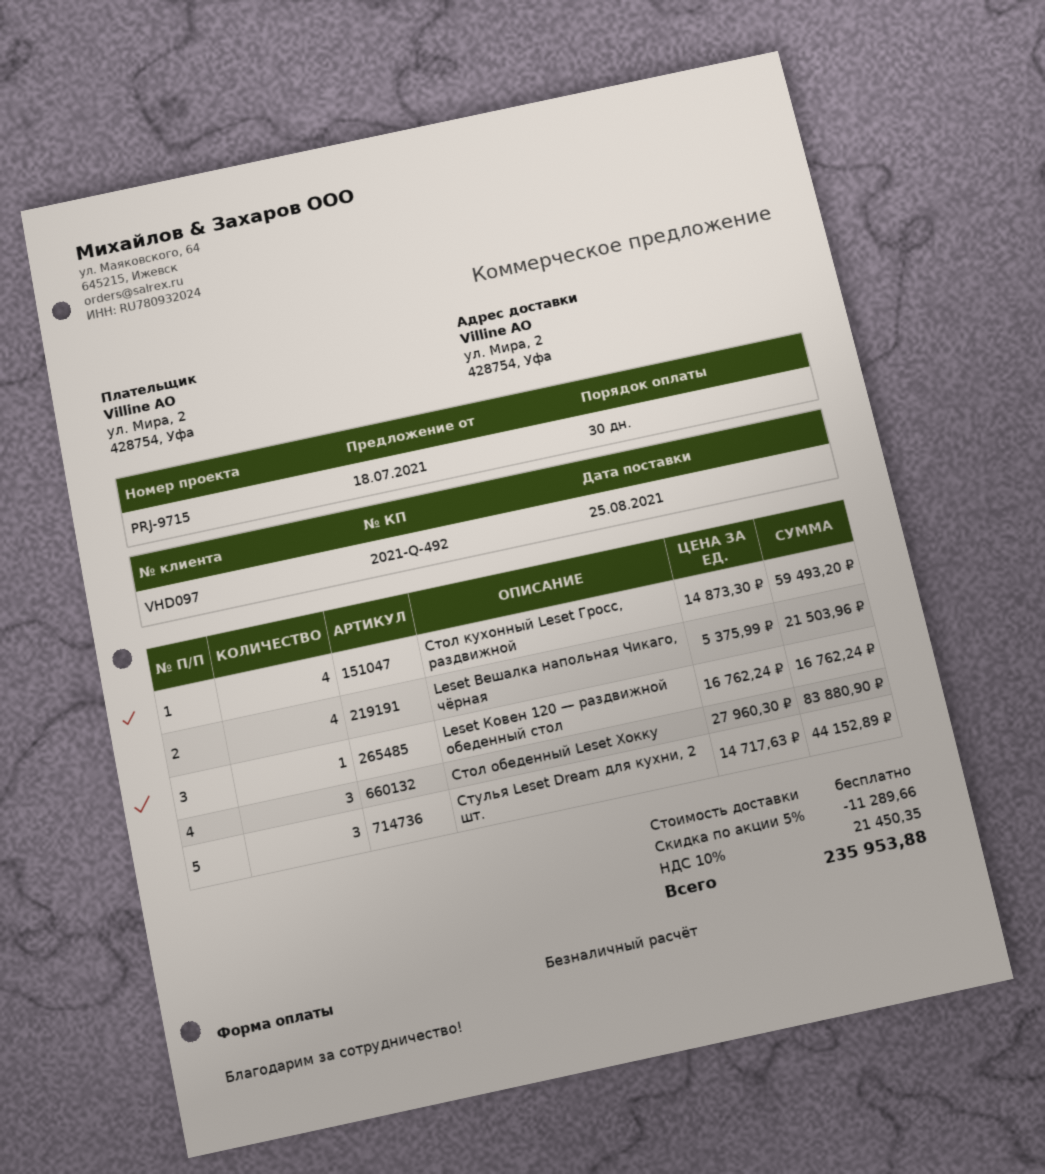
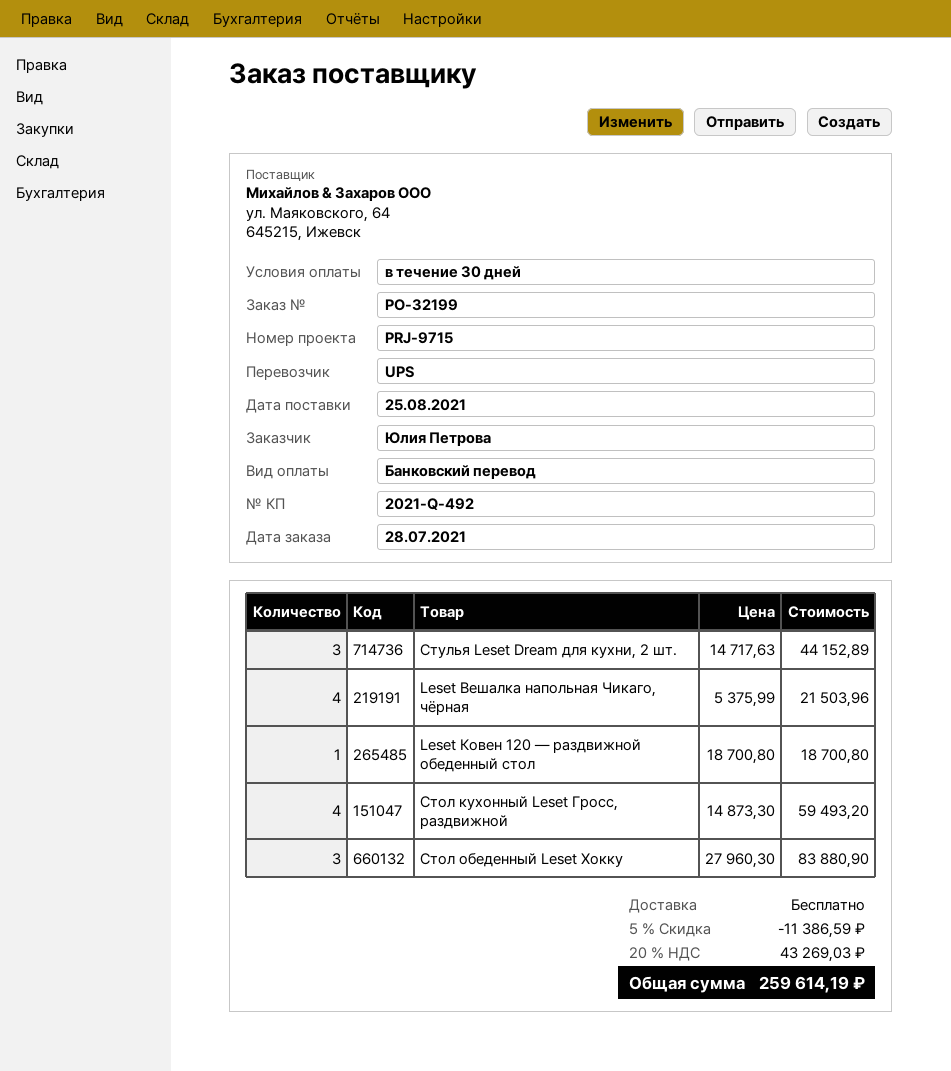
Leset Ковен 120 — раздвижной обеденный стол: 1 x 16762.24 = 16762.24 -> 1 x 18700.80 = 18700.80
discount: 5% = 11289.66 -> 5% = 11386.59
tax: 10% = 21450.35 -> 20% = 43269.03
total: 235953.88 -> 259614.19

